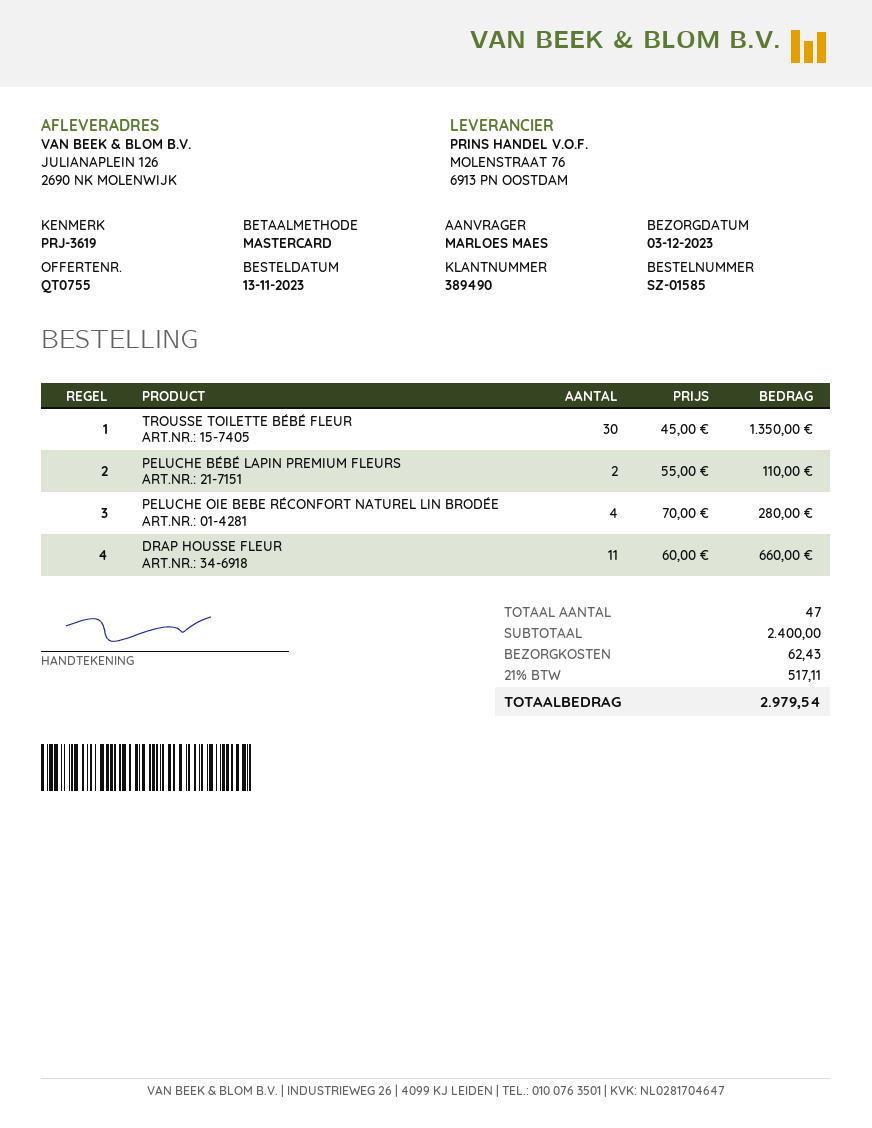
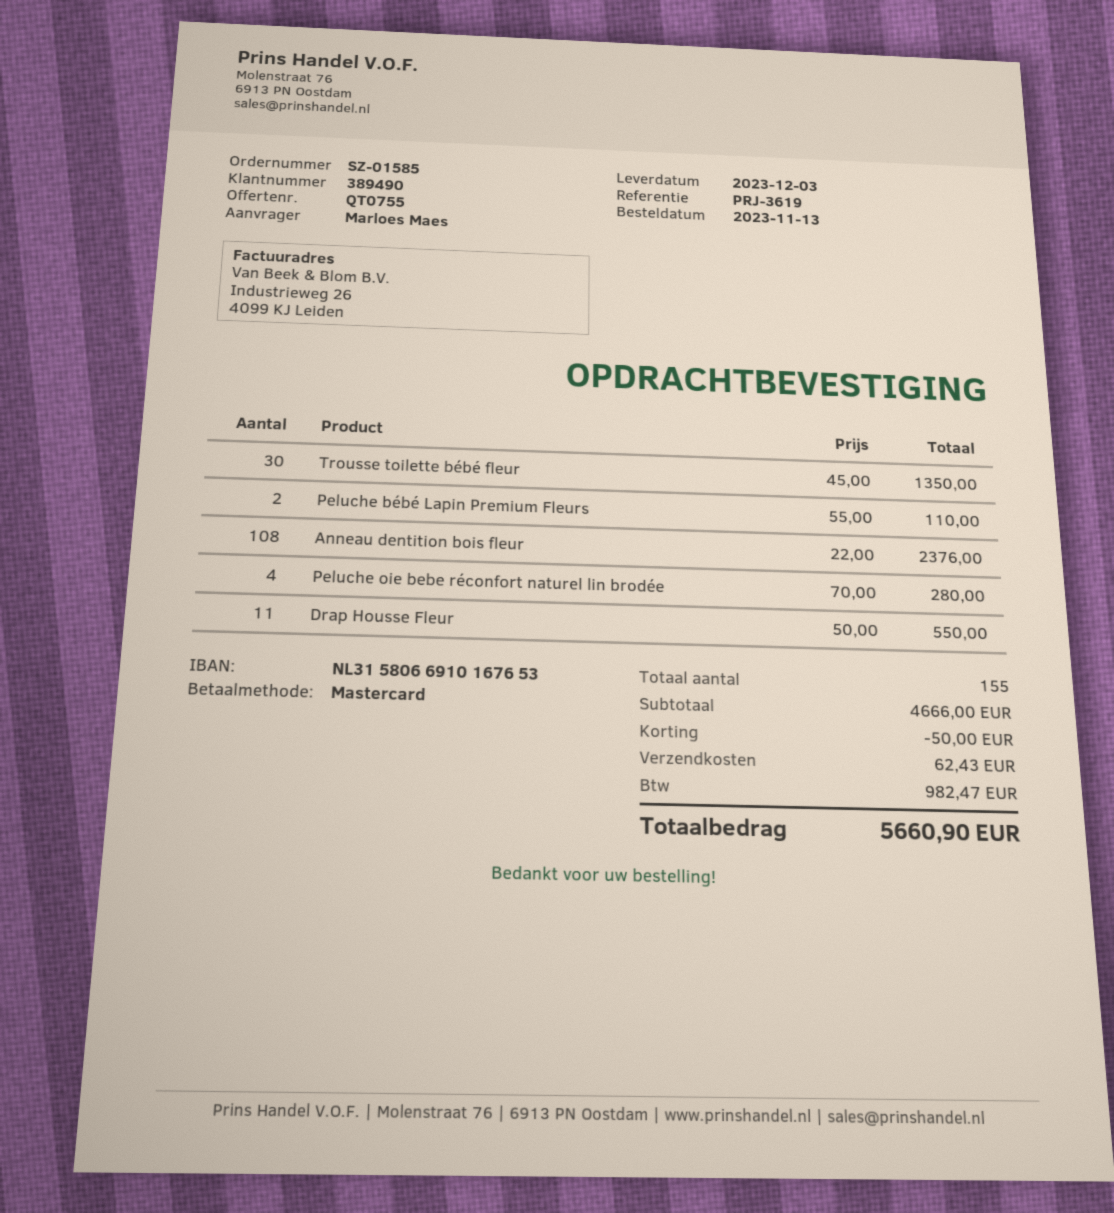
DRAP HOUSSE FLEUR: 11 x 60.00 = 660.00 -> 11 x 50.00 = 550.00
Anneau dentition bois fleur: none -> 108 x 22.00 = 2376.00
total quantity: 47 -> 155
subtotal: 2400.00 -> 4666.00
discount: none -> 50.00
tax: 517.11 -> 982.47
total: 2979.54 -> 5660.90

